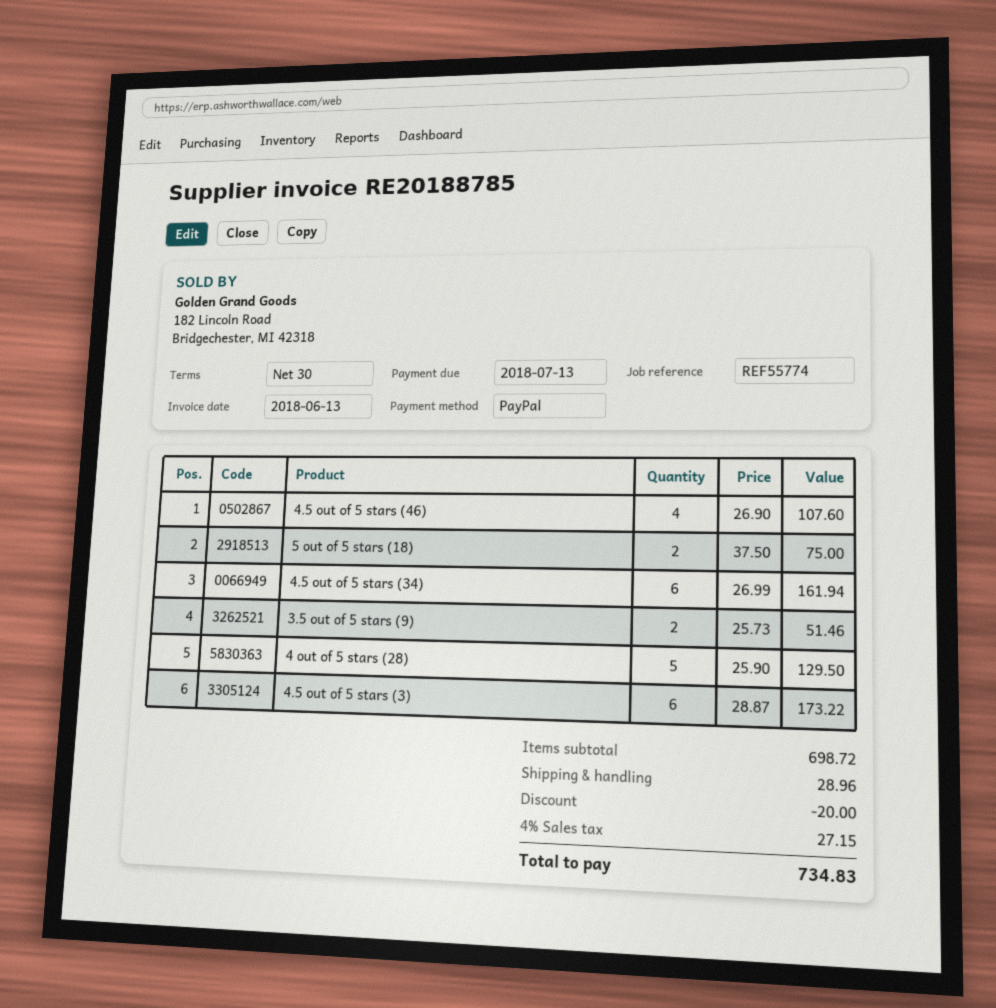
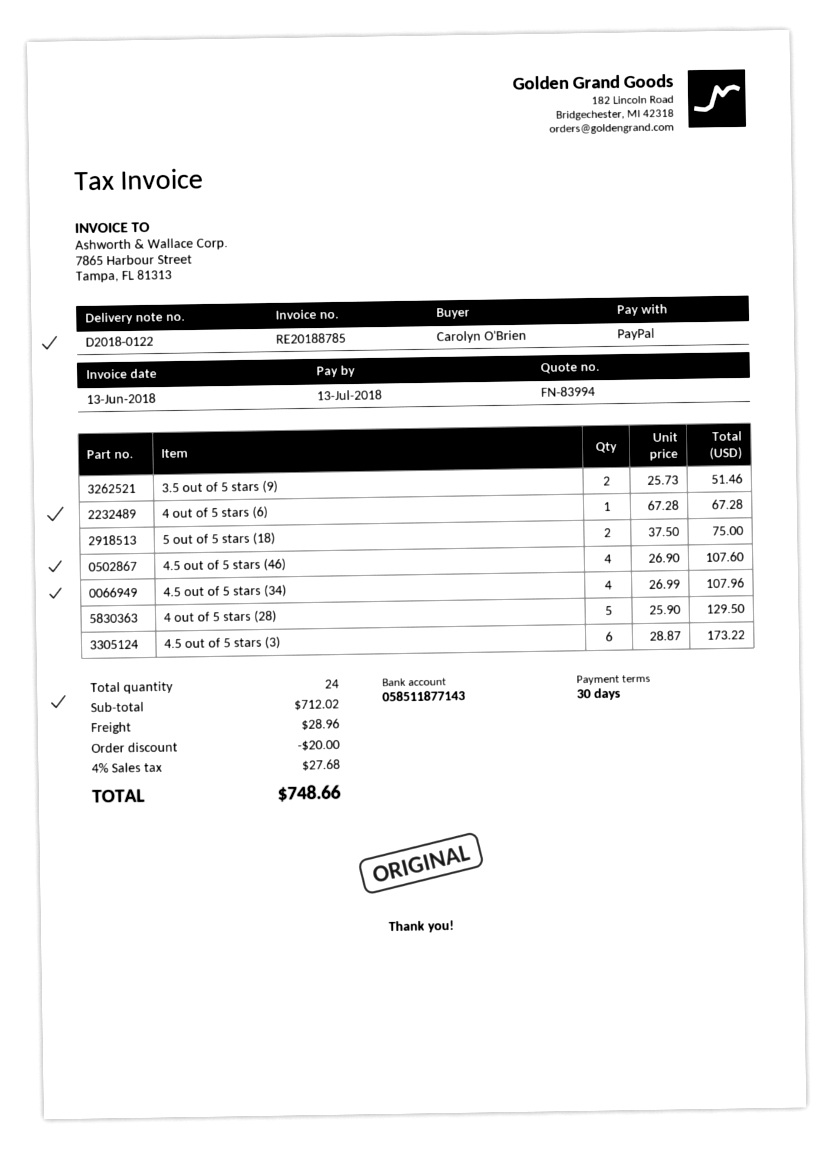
4.5 out of 5 stars (34): 6 x 26.99 = 161.94 -> 4 x 26.99 = 107.96
4 out of 5 stars (6): none -> 1 x 67.28 = 67.28
subtotal: 698.72 -> 712.02
tax: 4% = 27.15 -> 4% = 27.68
total: 734.83 -> 748.66

